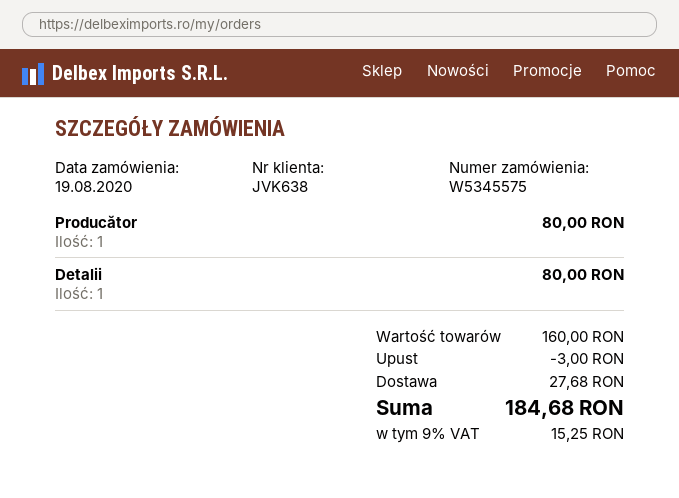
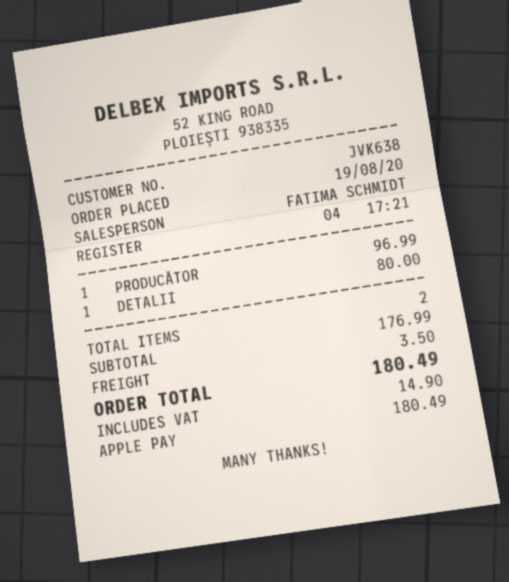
Producător: 1 for 80.00 -> 1 for 96.99
subtotal: 160.00 -> 176.99
discount: 3.00 -> none
shipping: 27.68 -> 3.50
tax: 15.25 -> 14.90
total: 184.68 -> 180.49

